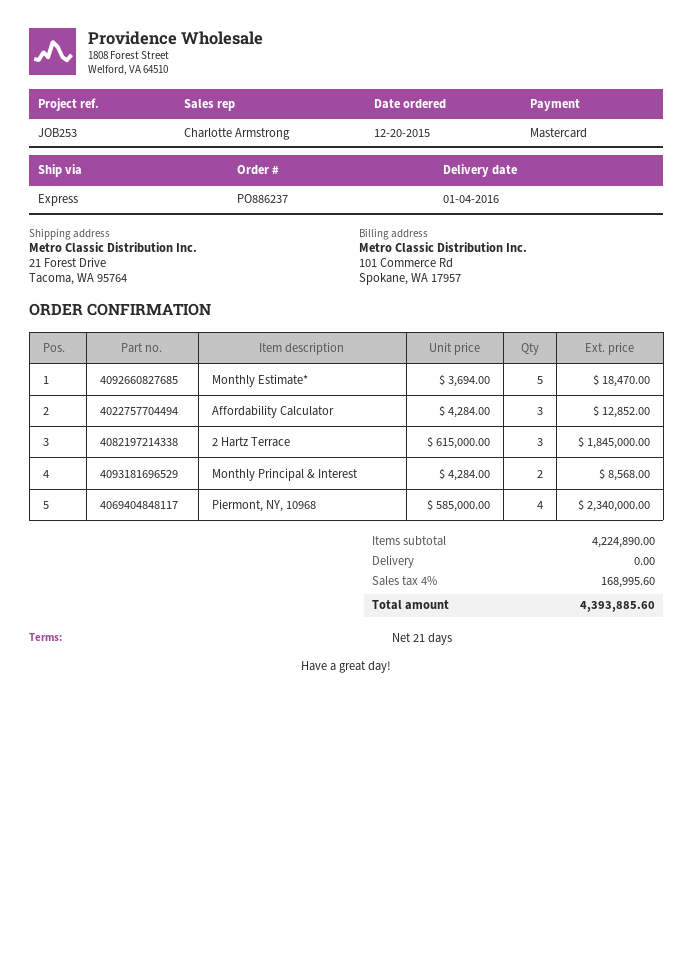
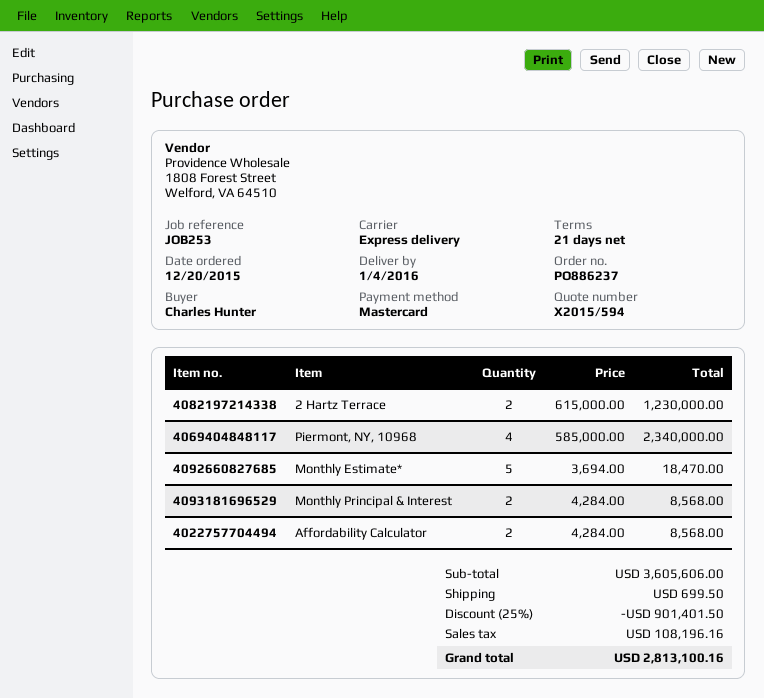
Affordability Calculator: 3 x 4284.00 = 12852.00 -> 2 x 4284.00 = 8568.00
2 Hartz Terrace: 3 x 615000.00 = 1845000.00 -> 2 x 615000.00 = 1230000.00
subtotal: 4224890.00 -> 3605606.00
discount: none -> 25% = 901401.50
shipping: 0.00 -> 699.50
tax: 168995.60 -> 108196.16
total: 4393885.60 -> 2813100.16

